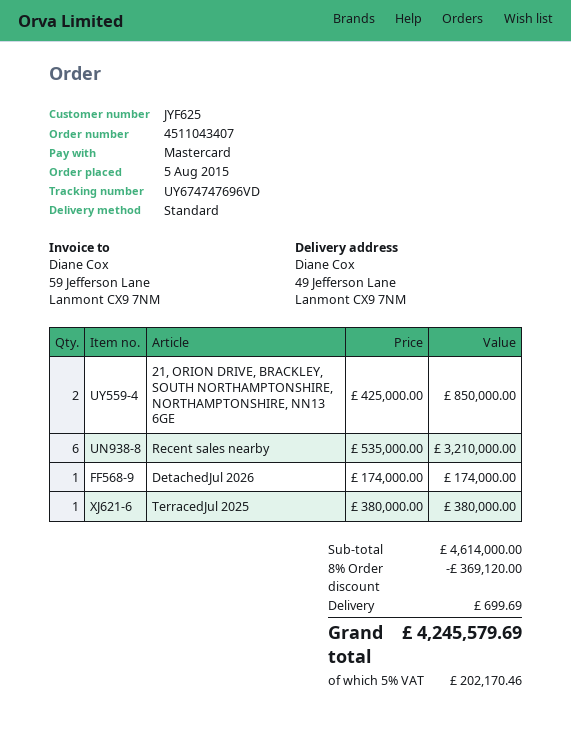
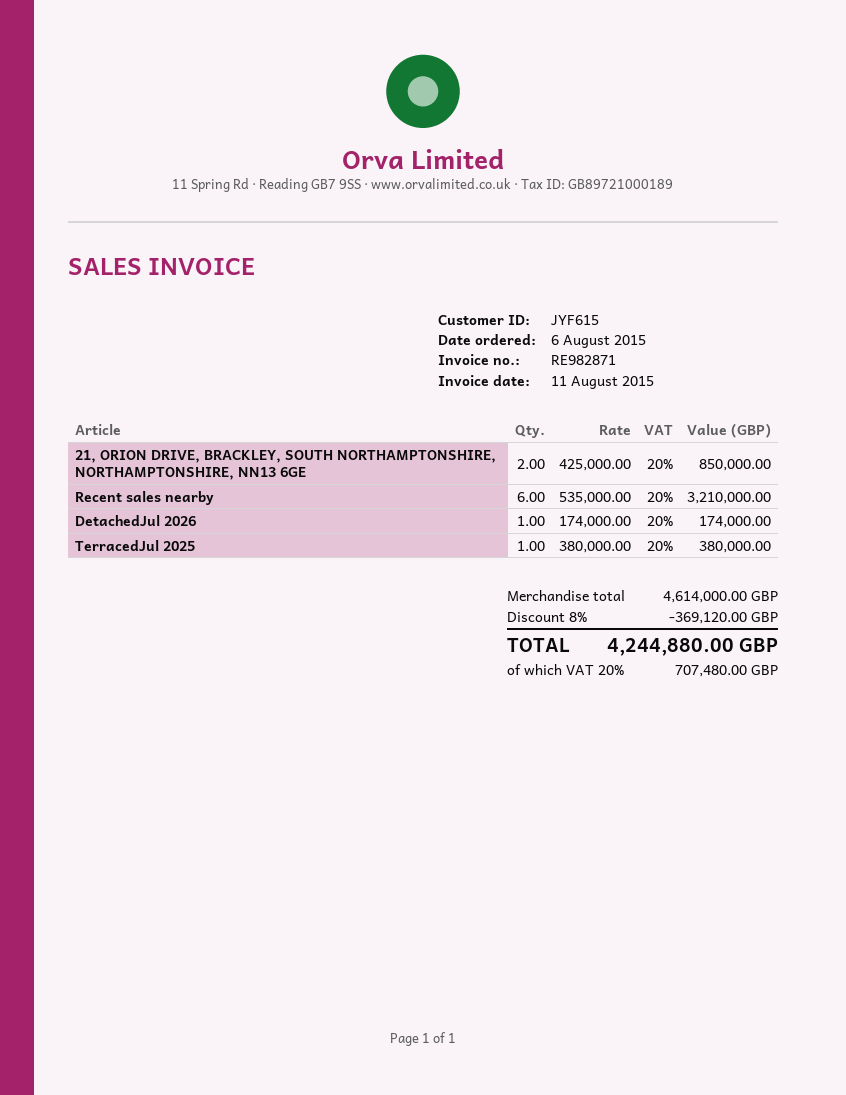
order date: 2015-08-05 -> 2015-08-06
customer number: JYF625 -> JYF615
shipping: 699.69 -> none
tax: 5% = 202170.46 -> 20% = 707480.00
total: 4245579.69 -> 4244880.00

